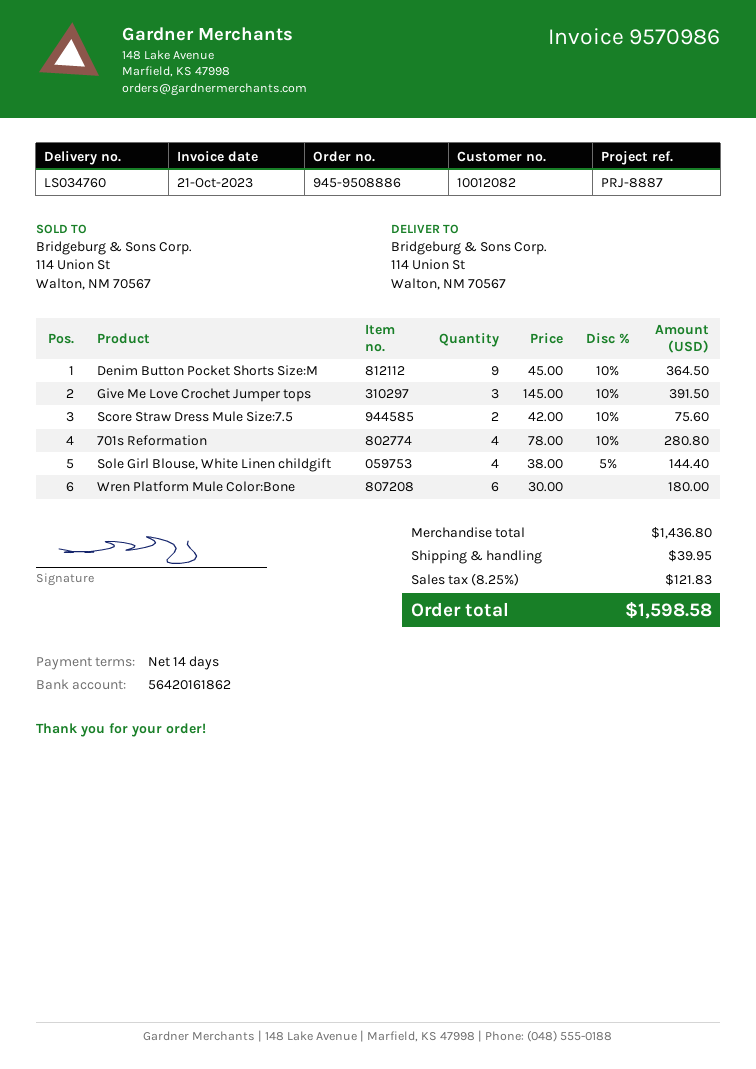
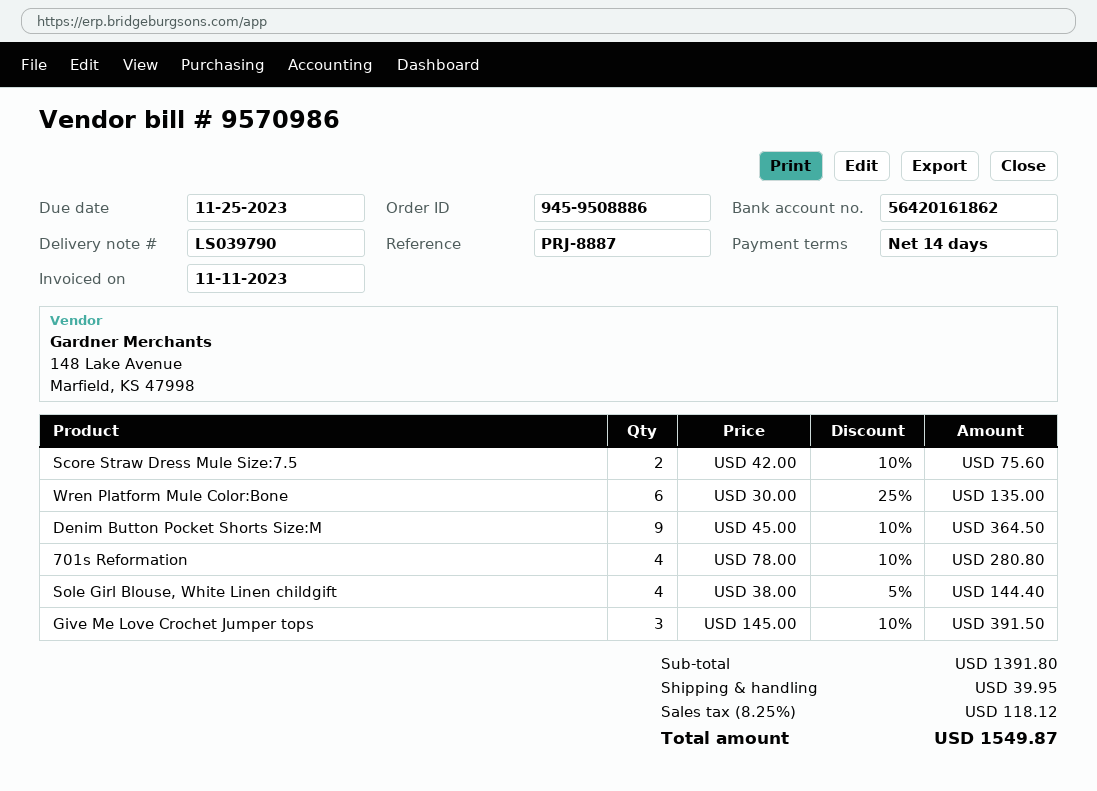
delivery note number: LS034760 -> LS039790
invoice date: 2023-10-21 -> 2023-11-11
Wren Platform Mule Color:Bone: 6 x 30.00 = 180.00 -> 6 x 30.00 - 25% = 135.00
subtotal: 1436.80 -> 1391.80
tax: 8.25% = 121.83 -> 8.25% = 118.12
total: 1598.58 -> 1549.87

